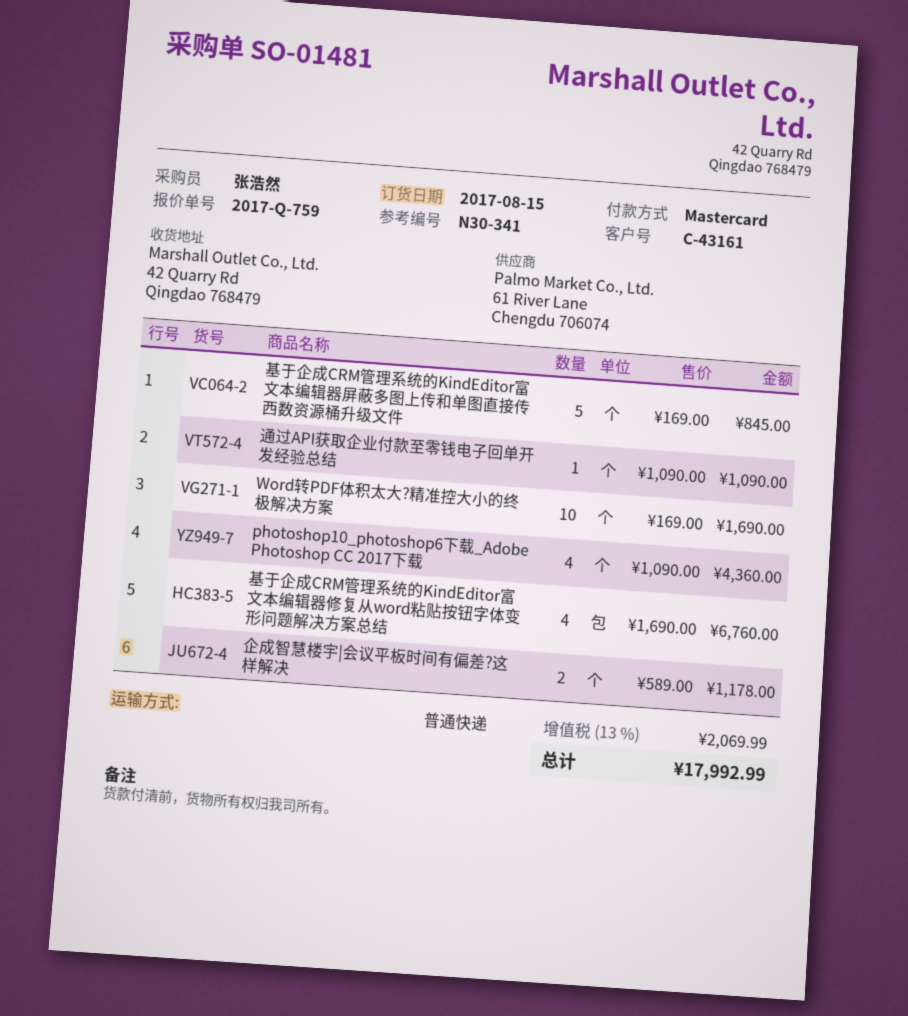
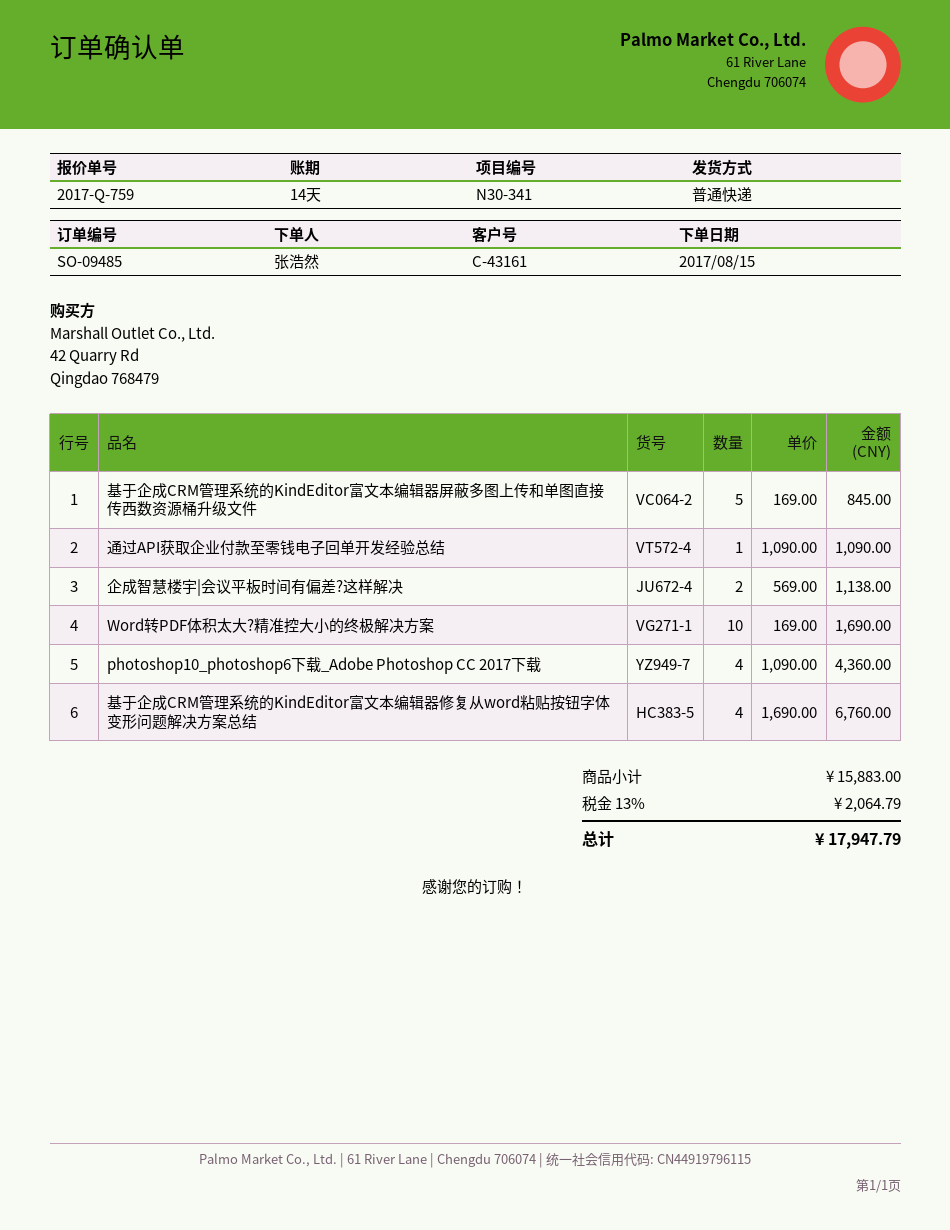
order number: SO-01481 -> SO-09485
企成智慧楼宇|会议平板时间有偏差?这样解决: 2 x 589.00 = 1178.00 -> 2 x 569.00 = 1138.00
tax: 13% = 2069.99 -> 13% = 2064.79
total: 17992.99 -> 17947.79

